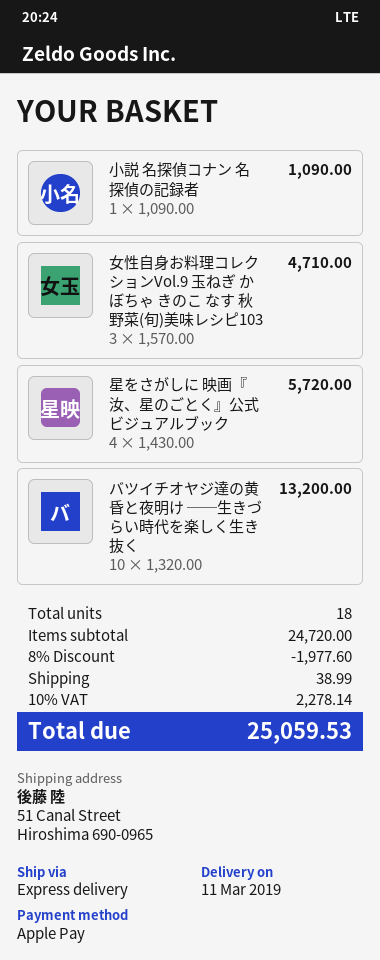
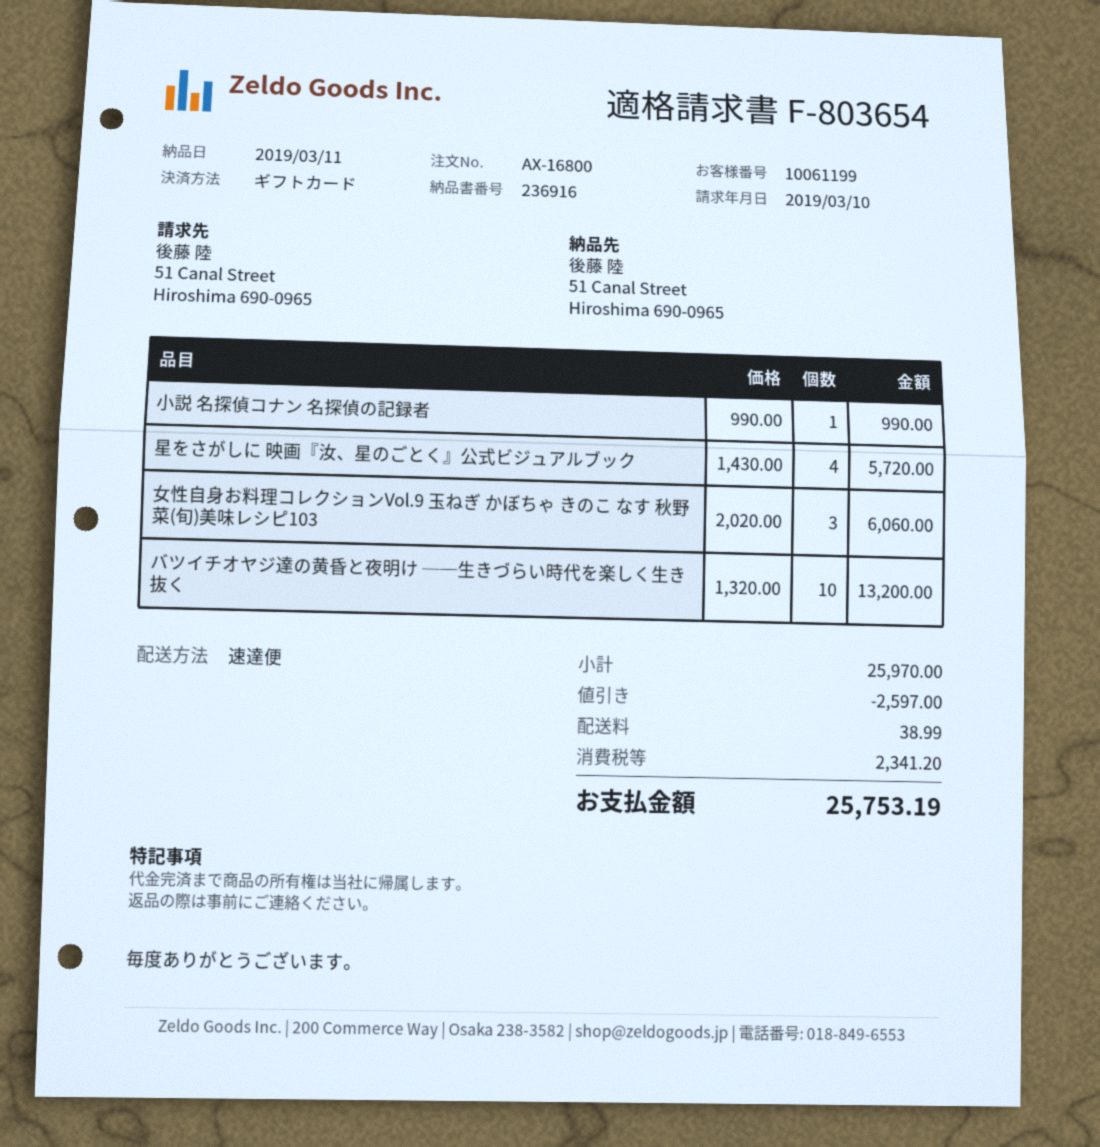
payment method: Apple Pay -> gift card
小説 名探偵コナン 名探偵の記録者: 1 x 1090.00 = 1090.00 -> 1 x 990.00 = 990.00
女性自身お料理コレクションVol.9 玉ねぎ かぼちゃ きのこ なす 秋野菜(旬)美味レシピ103: 3 x 1570.00 = 4710.00 -> 3 x 2020.00 = 6060.00
subtotal: 24720.00 -> 25970.00
discount: 1977.60 -> 2597.00
tax: 2278.14 -> 2341.20
total: 25059.53 -> 25753.19

